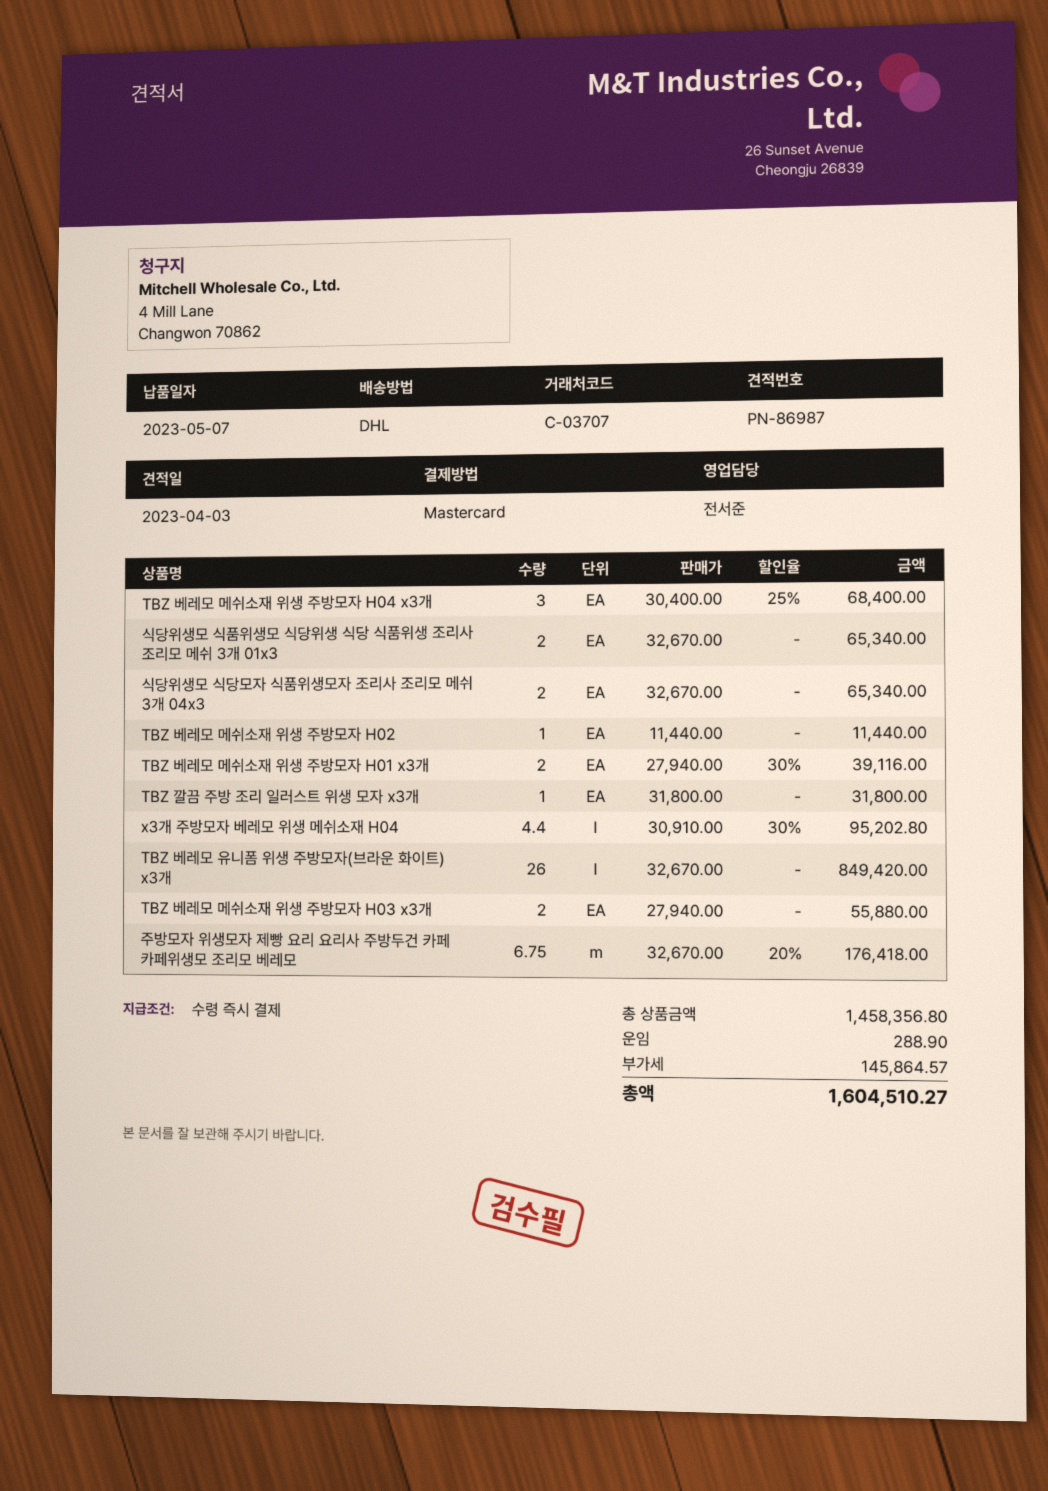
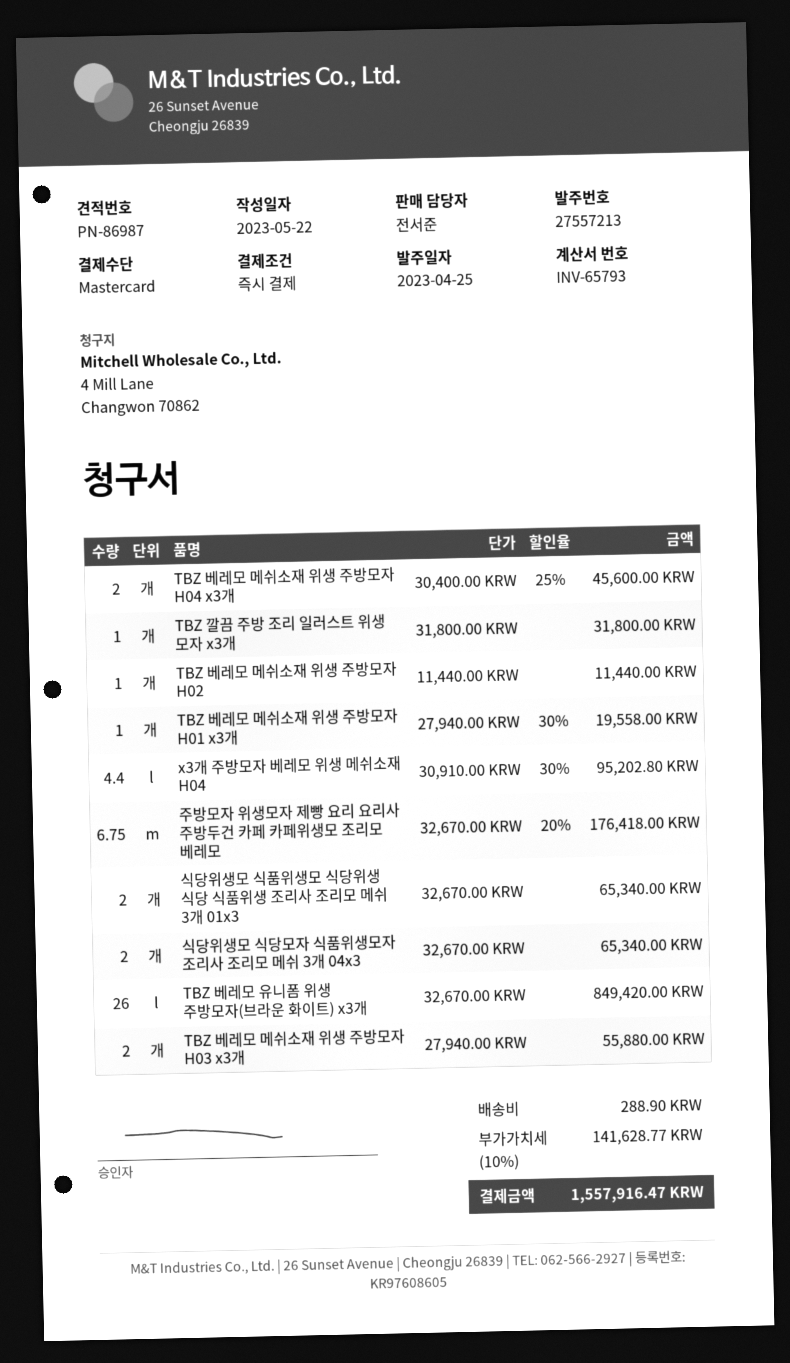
TBZ 베레모 메쉬소재 위생 주방모자 H04 x3개: 3 x 30400.00 - 25% = 68400.00 -> 2 x 30400.00 - 25% = 45600.00
TBZ 베레모 메쉬소재 위생 주방모자 H01 x3개: 2 x 27940.00 - 30% = 39116.00 -> 1 x 27940.00 - 30% = 19558.00
tax: 145864.57 -> 141628.77
total: 1604510.27 -> 1557916.47

